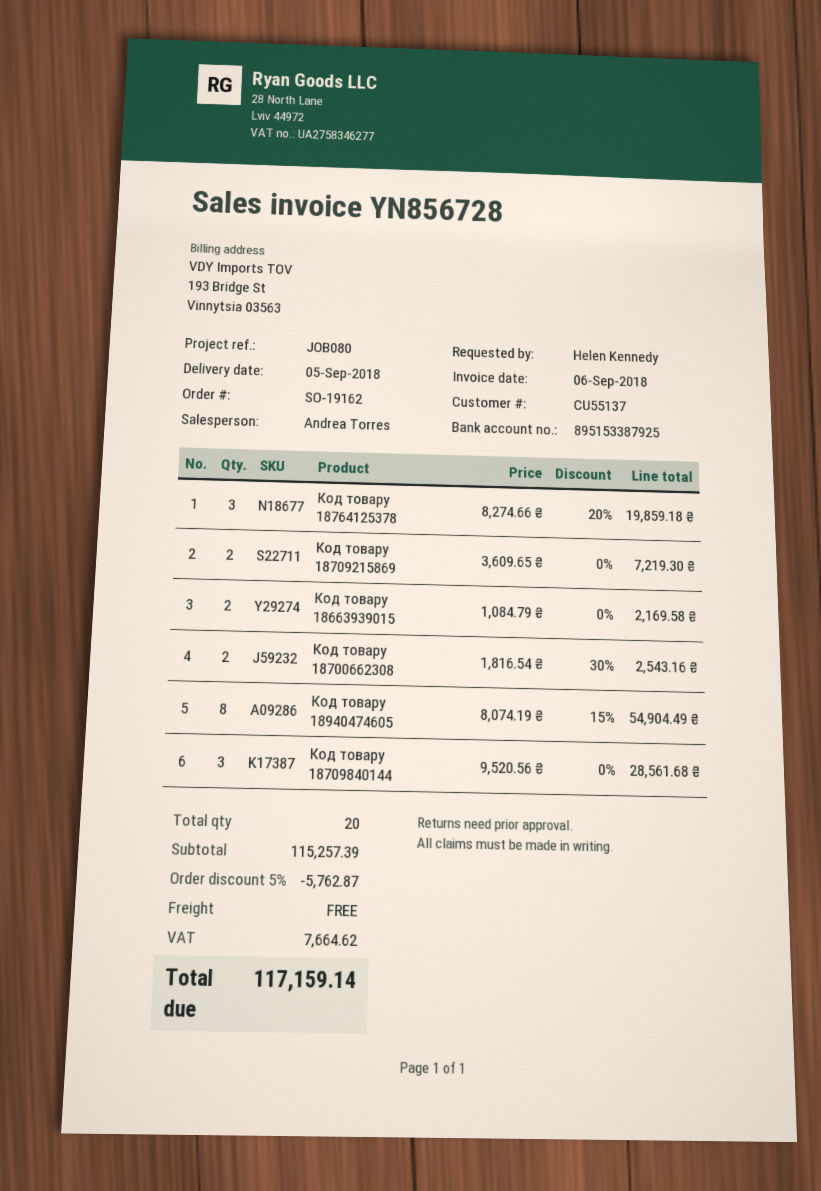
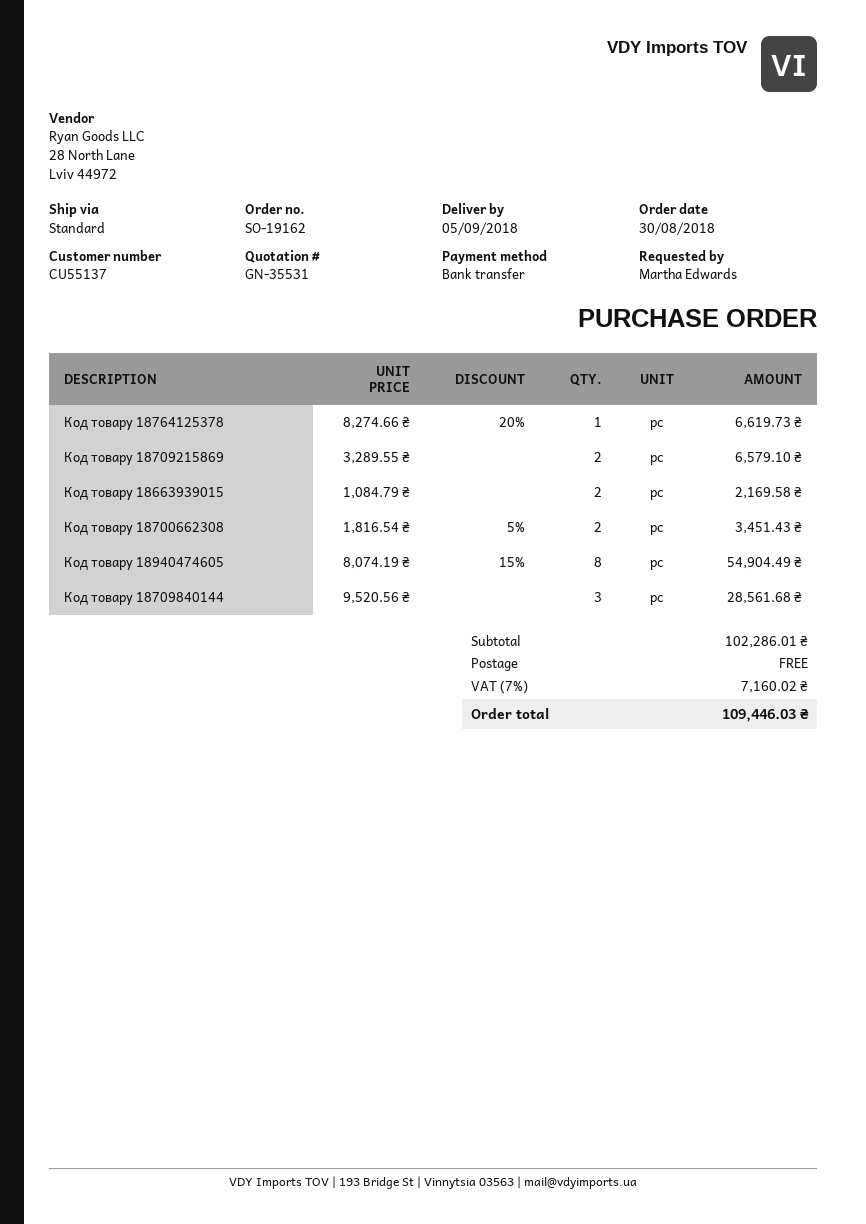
ordered by: Helen Kennedy -> Martha Edwards
Код товару 18764125378: 3 x 8274.66 - 20% = 19859.18 -> 1 x 8274.66 - 20% = 6619.73
Код товару 18709215869: 2 x 3609.65 = 7219.30 -> 2 x 3289.55 = 6579.10
Код товару 18700662308: 2 x 1816.54 - 30% = 2543.16 -> 2 x 1816.54 - 5% = 3451.43
subtotal: 115257.39 -> 102286.01
discount: 5% = 5762.87 -> none
tax: 7664.62 -> 7160.02
total: 117159.14 -> 109446.03

